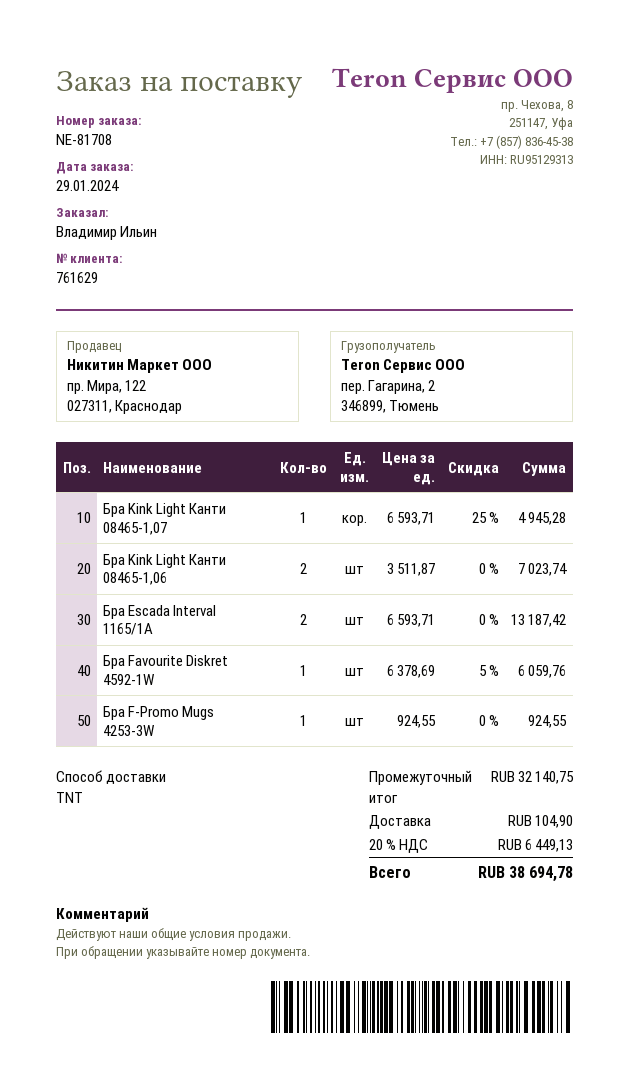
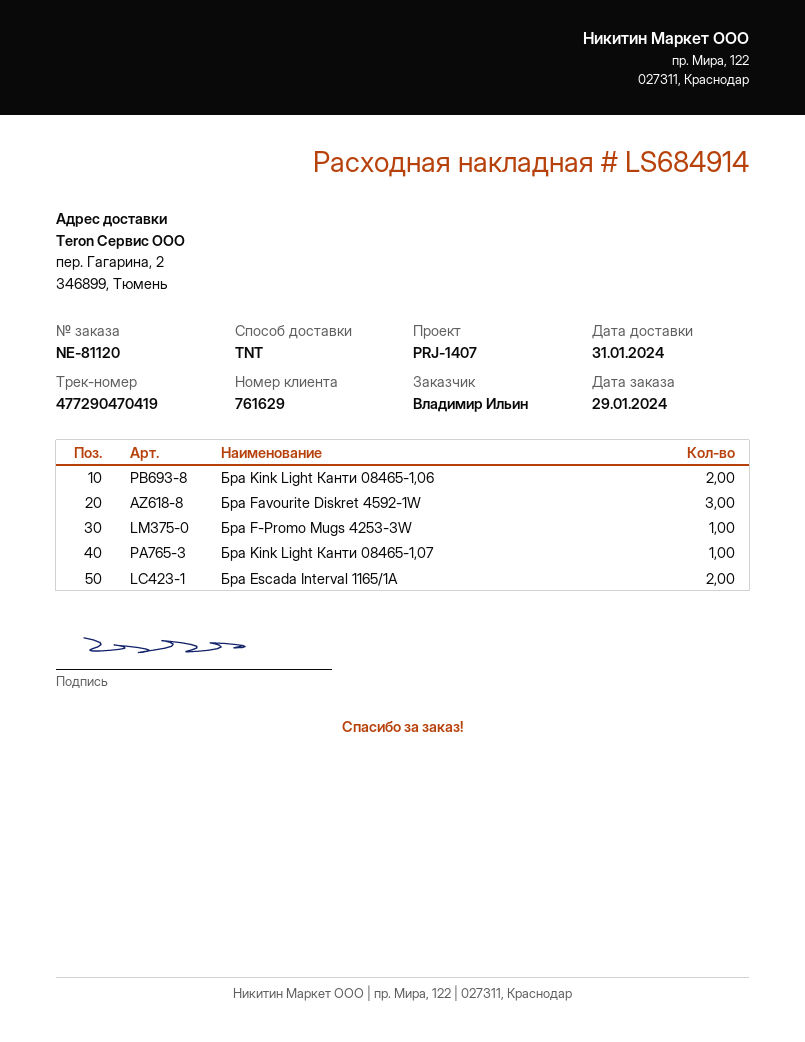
order number: NE-81708 -> NE-81120
Бра Favourite Diskret 4592-1W: 1 -> 3

